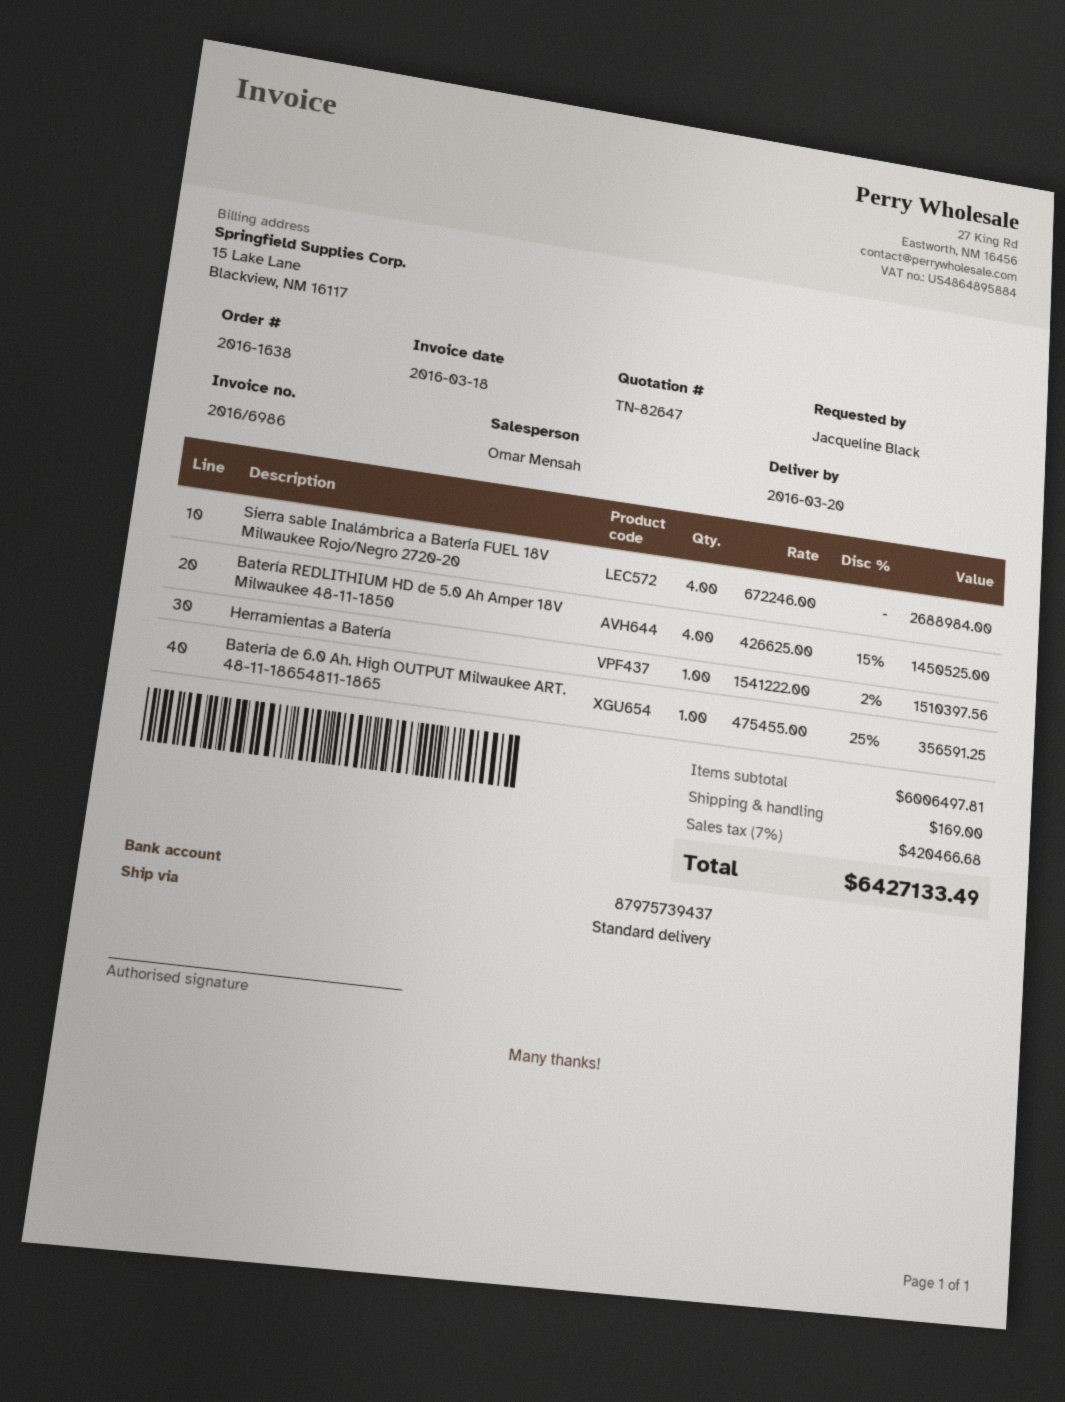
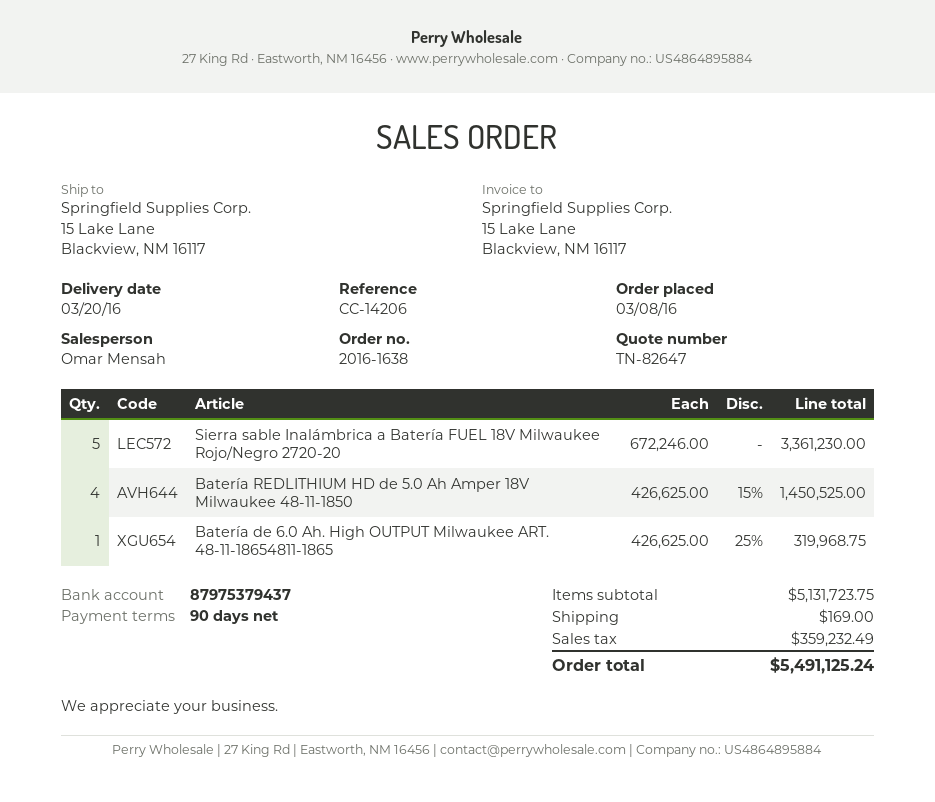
bank account: 87975739437 -> 87975379437
Sierra sable Inalámbrica a Batería FUEL 18V Milwaukee Rojo/Negro 2720-20: 4 x 672246.00 = 2688984.00 -> 5 x 672246.00 = 3361230.00
Herramientas a Batería: 1 x 1541222.00 - 2% = 1510397.56 -> none
Batería de 6.0 Ah. High OUTPUT Milwaukee ART. 48-11-18654811-1865: 1 x 475455.00 - 25% = 356591.25 -> 1 x 426625.00 - 25% = 319968.75
subtotal: 6006497.81 -> 5131723.75
tax: 420466.68 -> 359232.49
total: 6427133.49 -> 5491125.24

